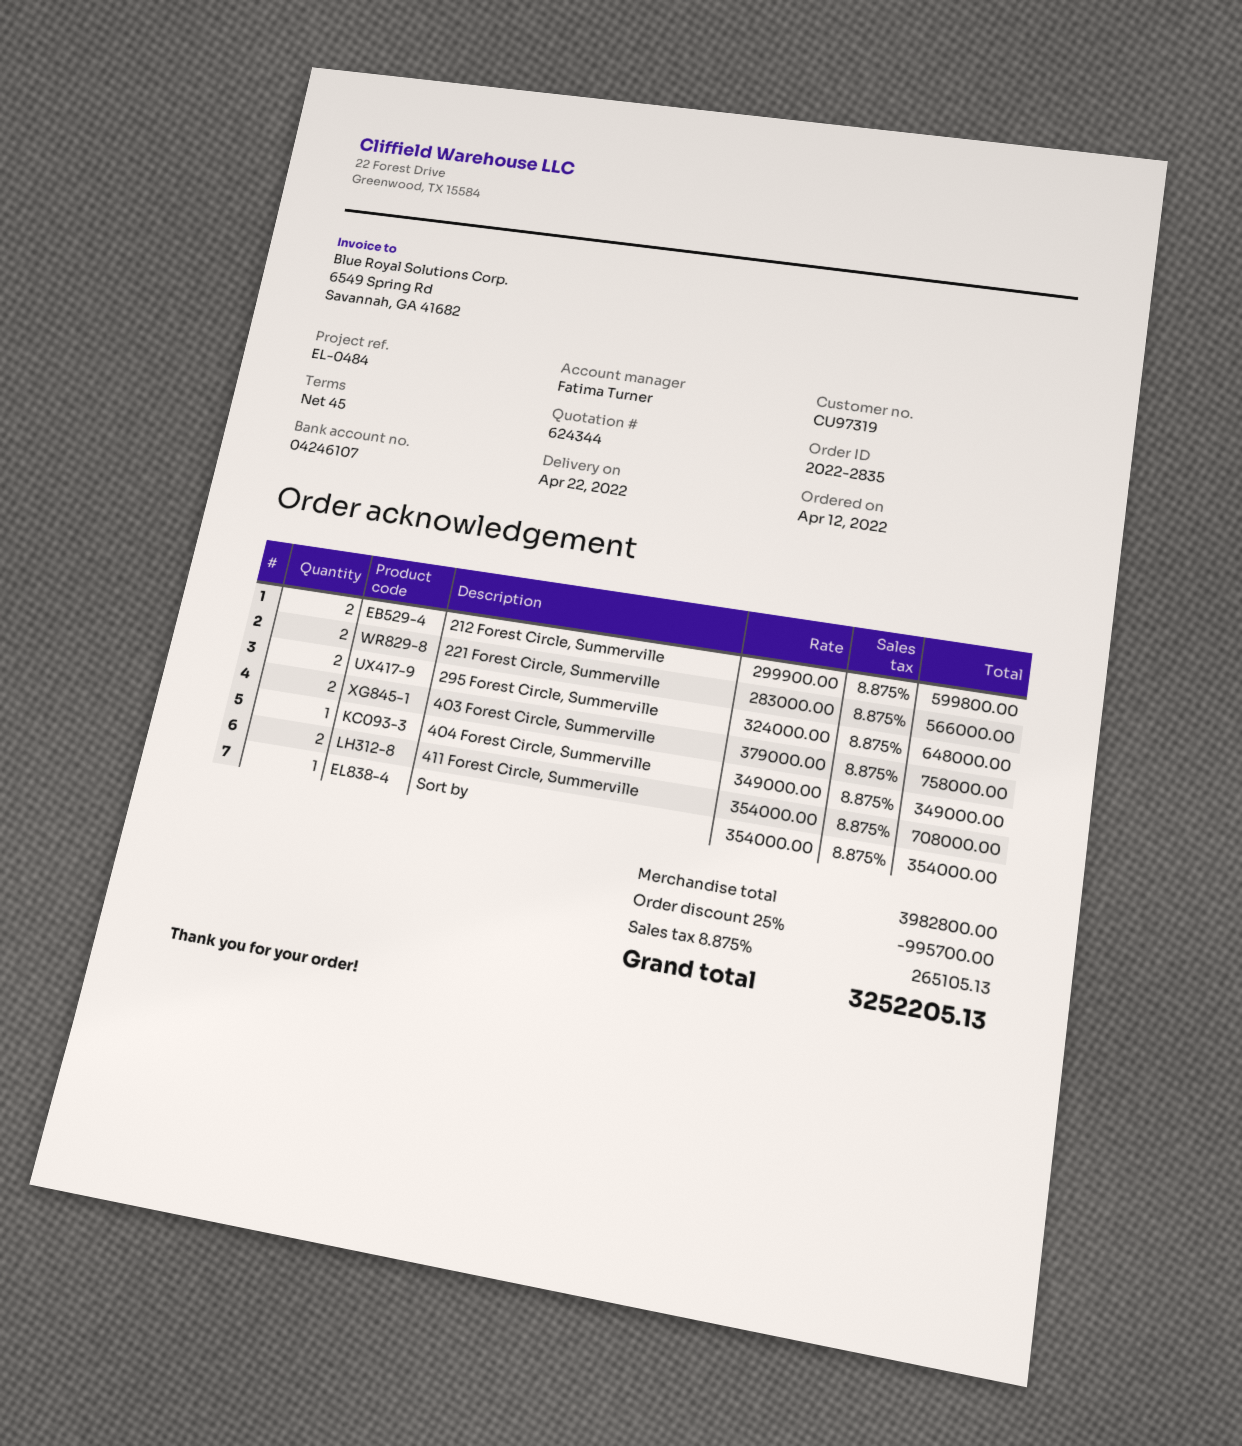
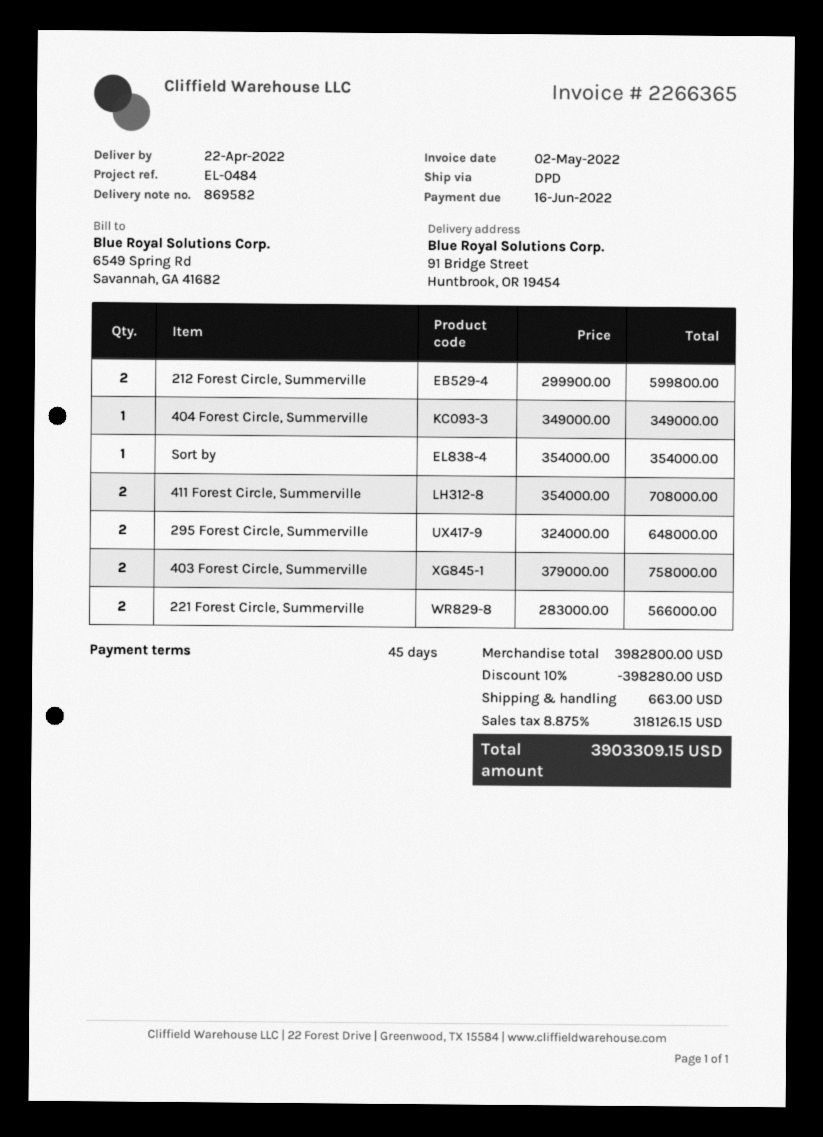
discount: 25% = 995700.00 -> 10% = 398280.00
shipping: none -> 663.00
tax: 8.875% = 265105.13 -> 8.875% = 318126.15
total: 3252205.13 -> 3903309.15

